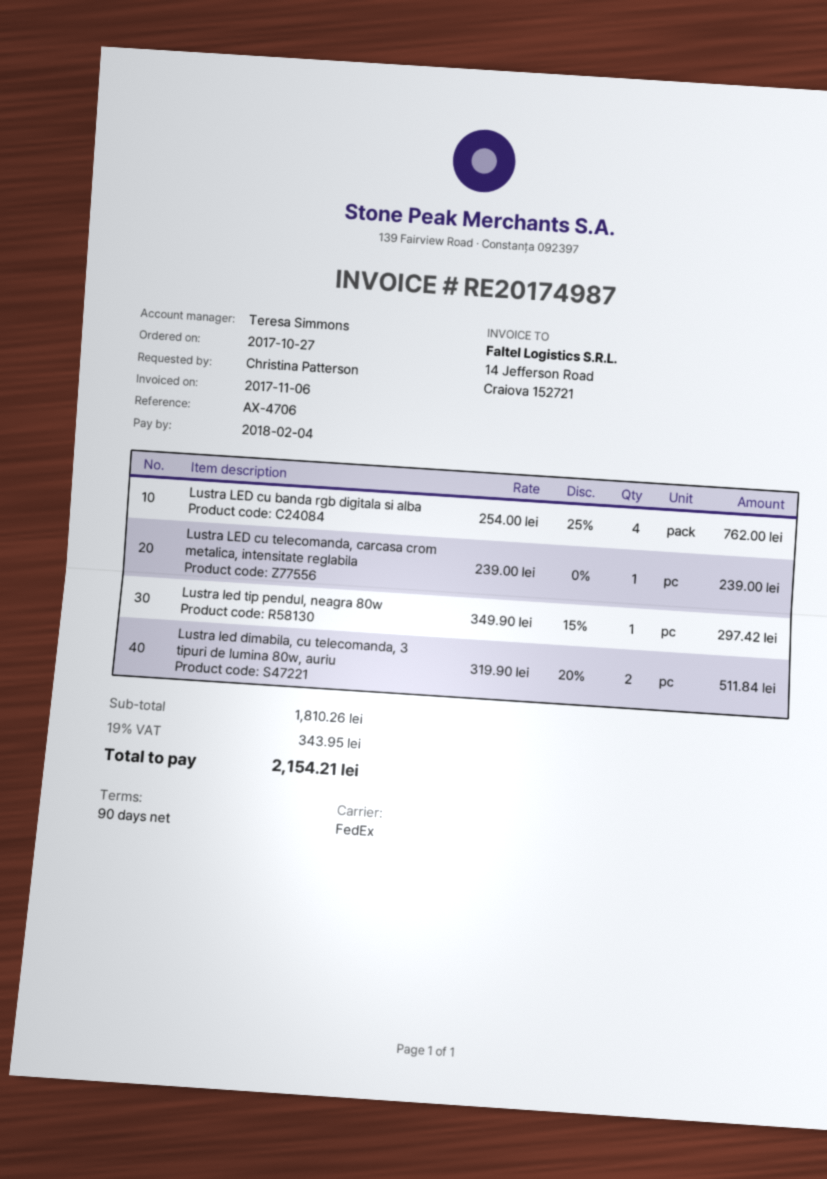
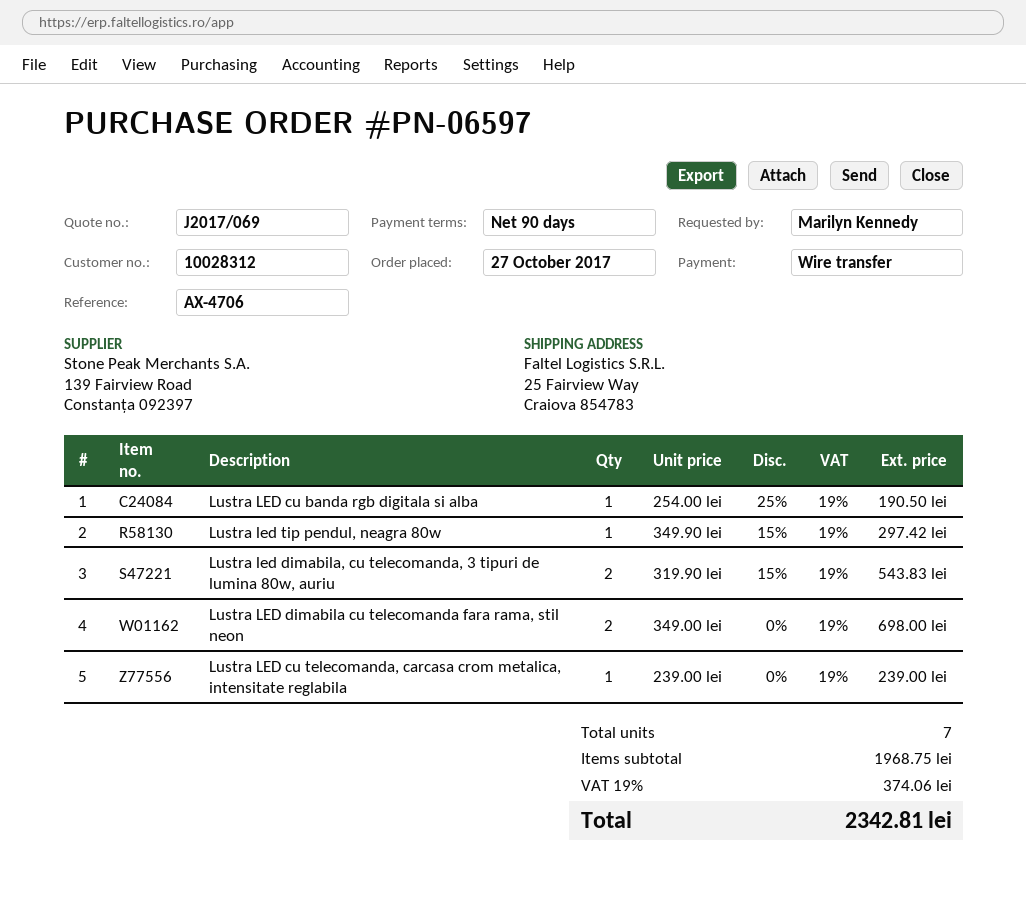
ordered by: Christina Patterson -> Marilyn Kennedy
Lustra LED cu banda rgb digitala si alba: 4 x 254.00 - 25% = 762.00 -> 1 x 254.00 - 25% = 190.50
Lustra led dimabila, cu telecomanda, 3 tipuri de lumina 80w, auriu: 2 x 319.90 - 20% = 511.84 -> 2 x 319.90 - 15% = 543.83
Lustra LED dimabila cu telecomanda fara rama, stil neon: none -> 2 x 349.00 = 698.00
subtotal: 1810.26 -> 1968.75
tax: 19% = 343.95 -> 19% = 374.06
total: 2154.21 -> 2342.81

